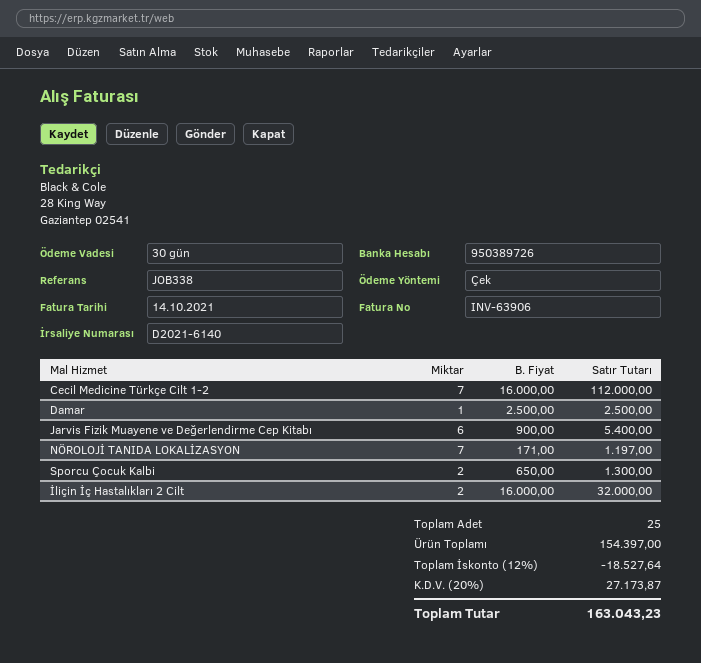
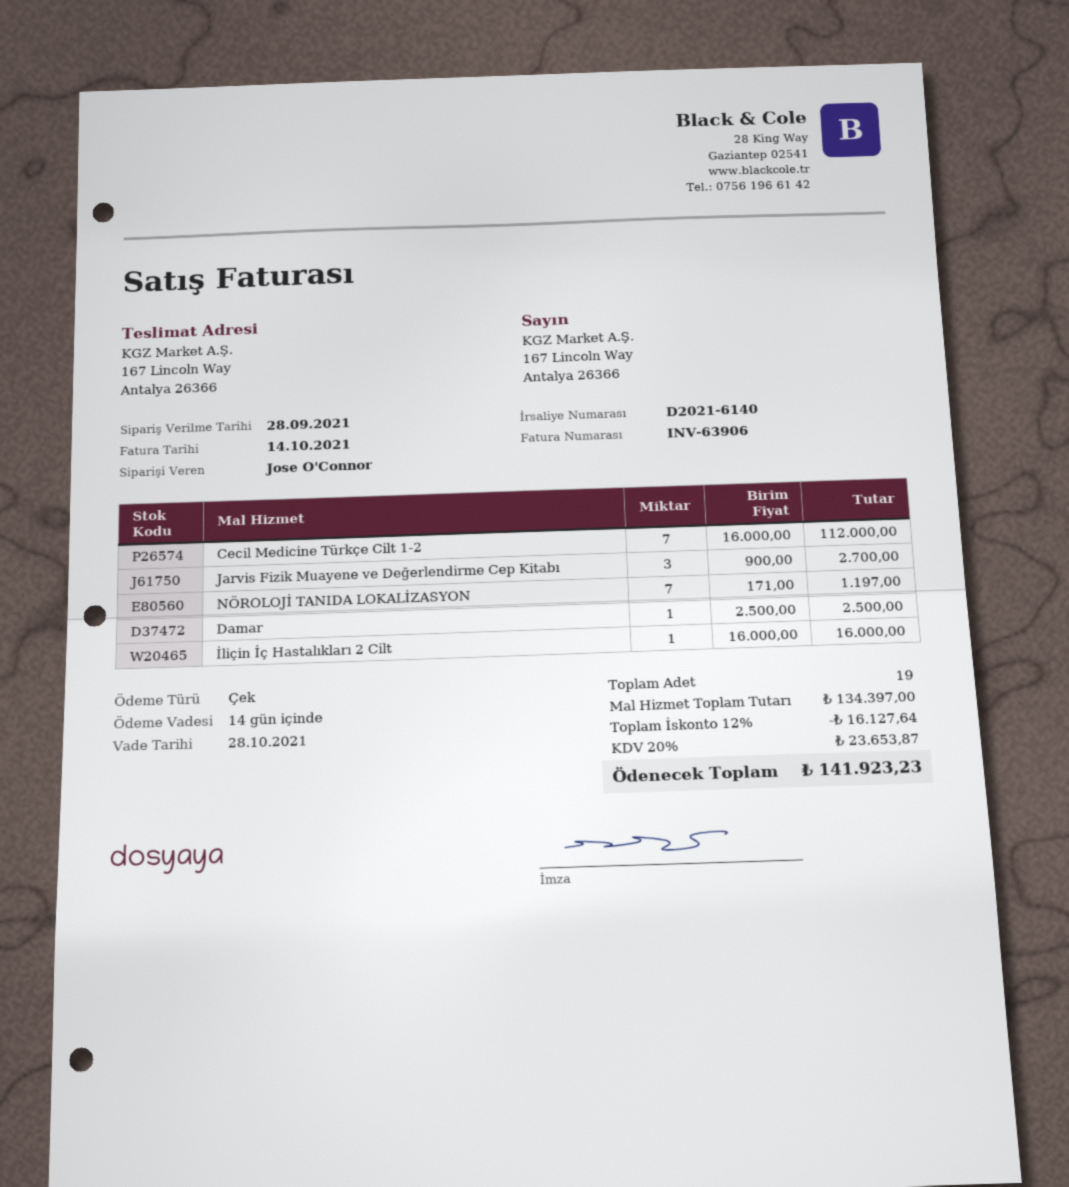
payment terms: 30 days -> 14 days
Jarvis Fizik Muayene ve Değerlendirme Cep Kitabı: 6 x 900.00 = 5400.00 -> 3 x 900.00 = 2700.00
Sporcu Çocuk Kalbi: 2 x 650.00 = 1300.00 -> none
İliçin İç Hastalıkları 2 Cilt: 2 x 16000.00 = 32000.00 -> 1 x 16000.00 = 16000.00
total quantity: 25 -> 19
subtotal: 154397.00 -> 134397.00
discount: 12% = 18527.64 -> 12% = 16127.64
tax: 20% = 27173.87 -> 20% = 23653.87
total: 163043.23 -> 141923.23

